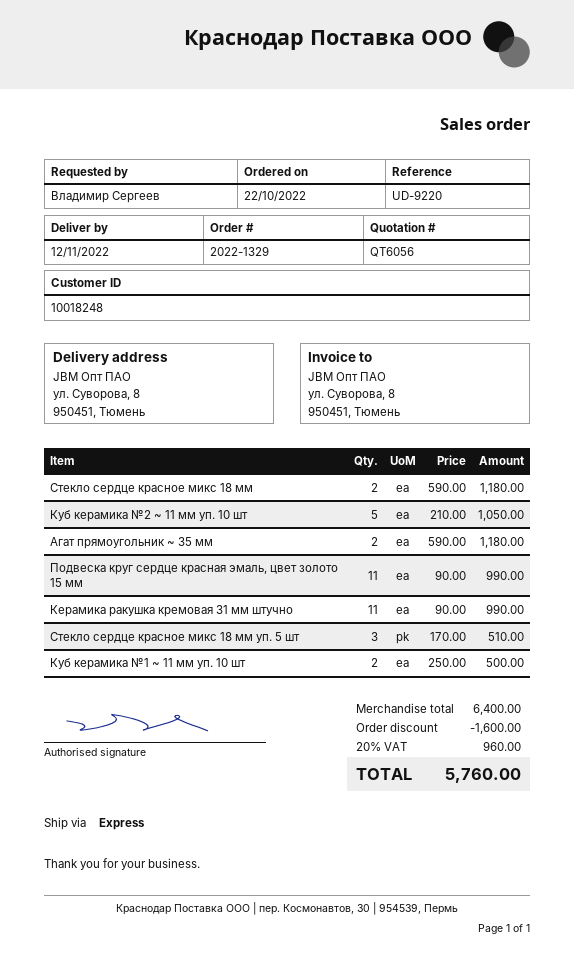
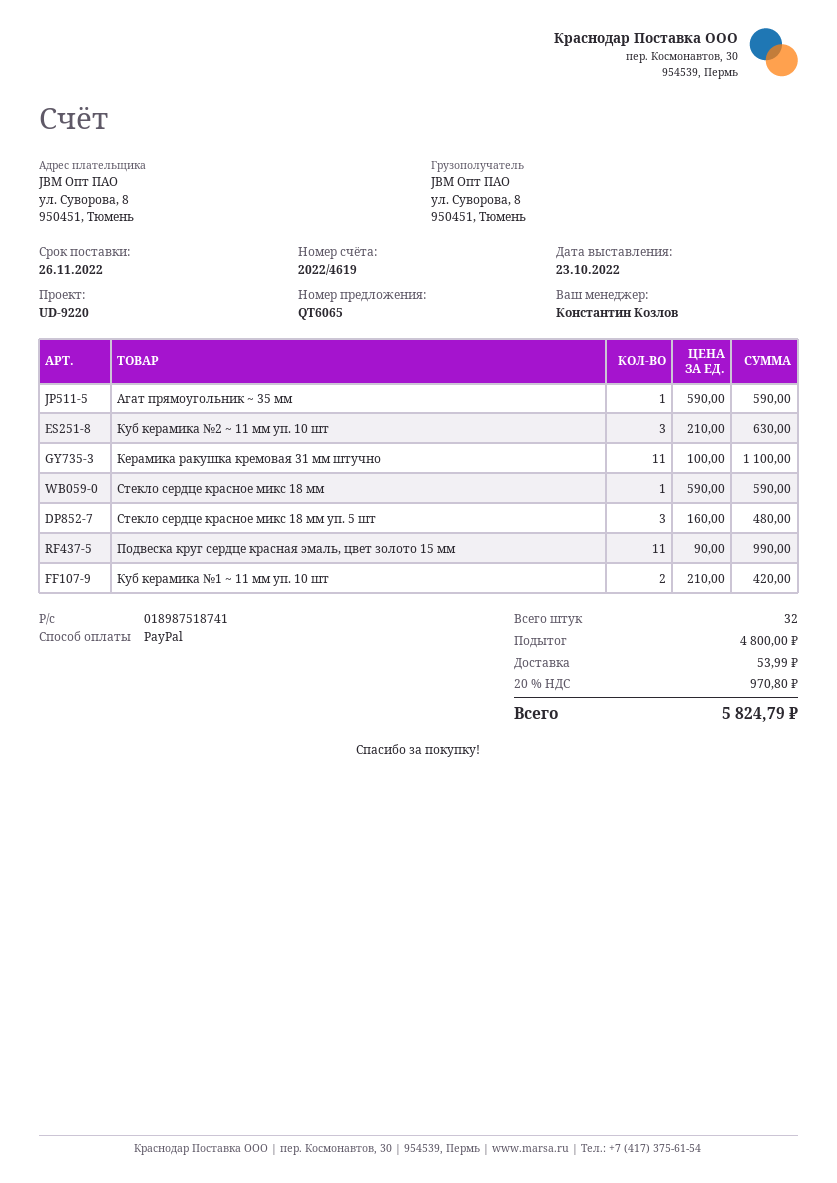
quote number: QT6056 -> QT6065
delivery date: 2022-11-12 -> 2022-11-26
Стекло сердце красное микс 18 мм: 2 x 590.00 = 1180.00 -> 1 x 590.00 = 590.00
Куб керамика №2 ~ 11 мм уп. 10 шт: 5 x 210.00 = 1050.00 -> 3 x 210.00 = 630.00
Агат прямоугольник ~ 35 мм: 2 x 590.00 = 1180.00 -> 1 x 590.00 = 590.00
Керамика ракушка кремовая 31 мм штучно: 11 x 90.00 = 990.00 -> 11 x 100.00 = 1100.00
Стекло сердце красное микс 18 мм уп. 5 шт: 3 x 170.00 = 510.00 -> 3 x 160.00 = 480.00
Куб керамика №1 ~ 11 мм уп. 10 шт: 2 x 250.00 = 500.00 -> 2 x 210.00 = 420.00
subtotal: 6400.00 -> 4800.00
discount: 1600.00 -> none
shipping: none -> 53.99
tax: 20% = 960.00 -> 20% = 970.80
total: 5760.00 -> 5824.79

